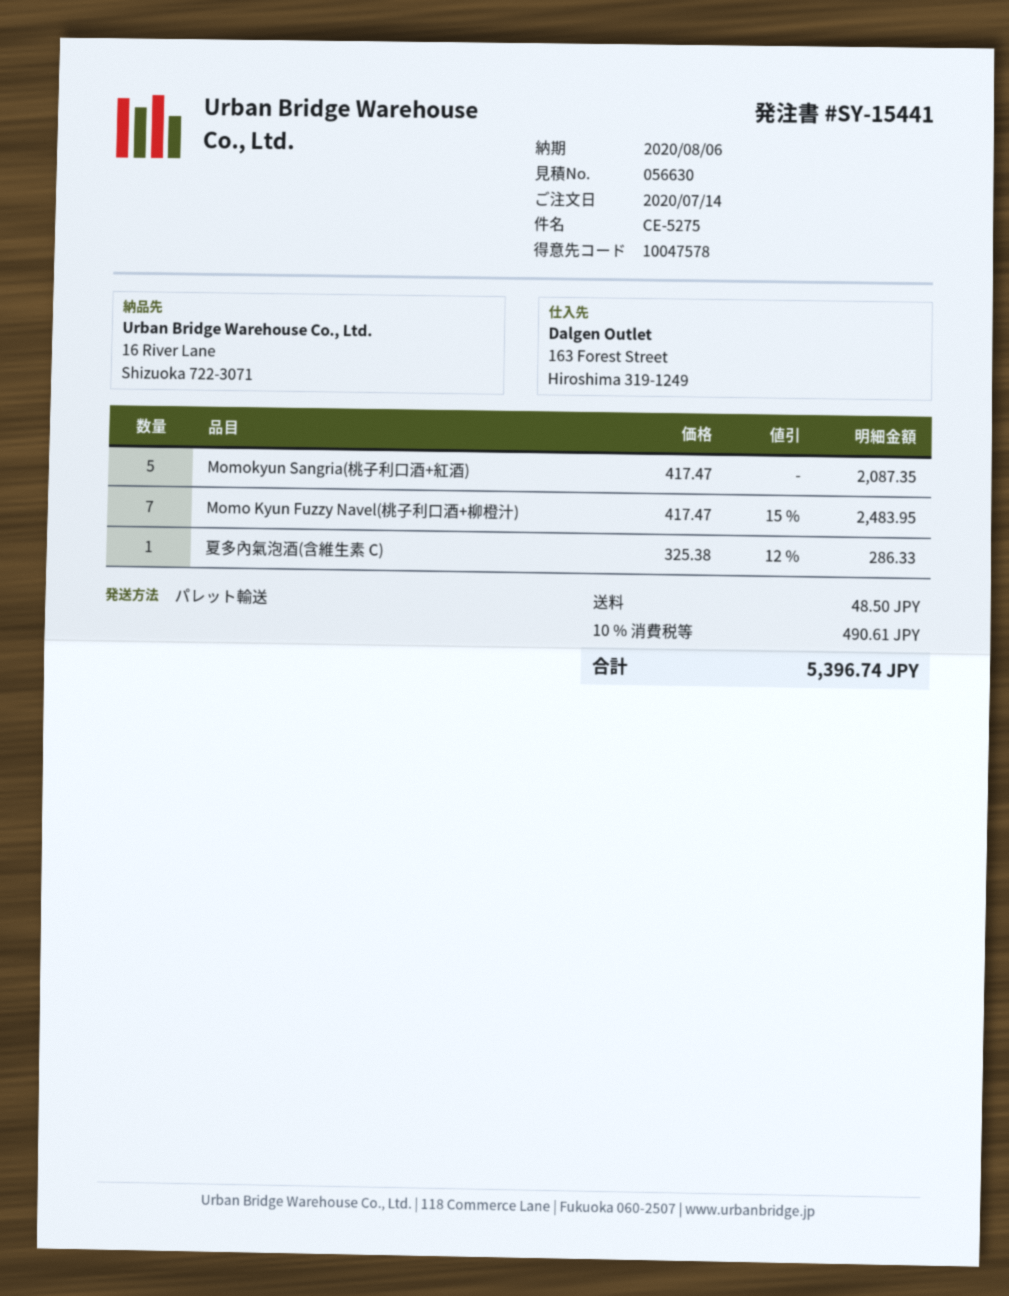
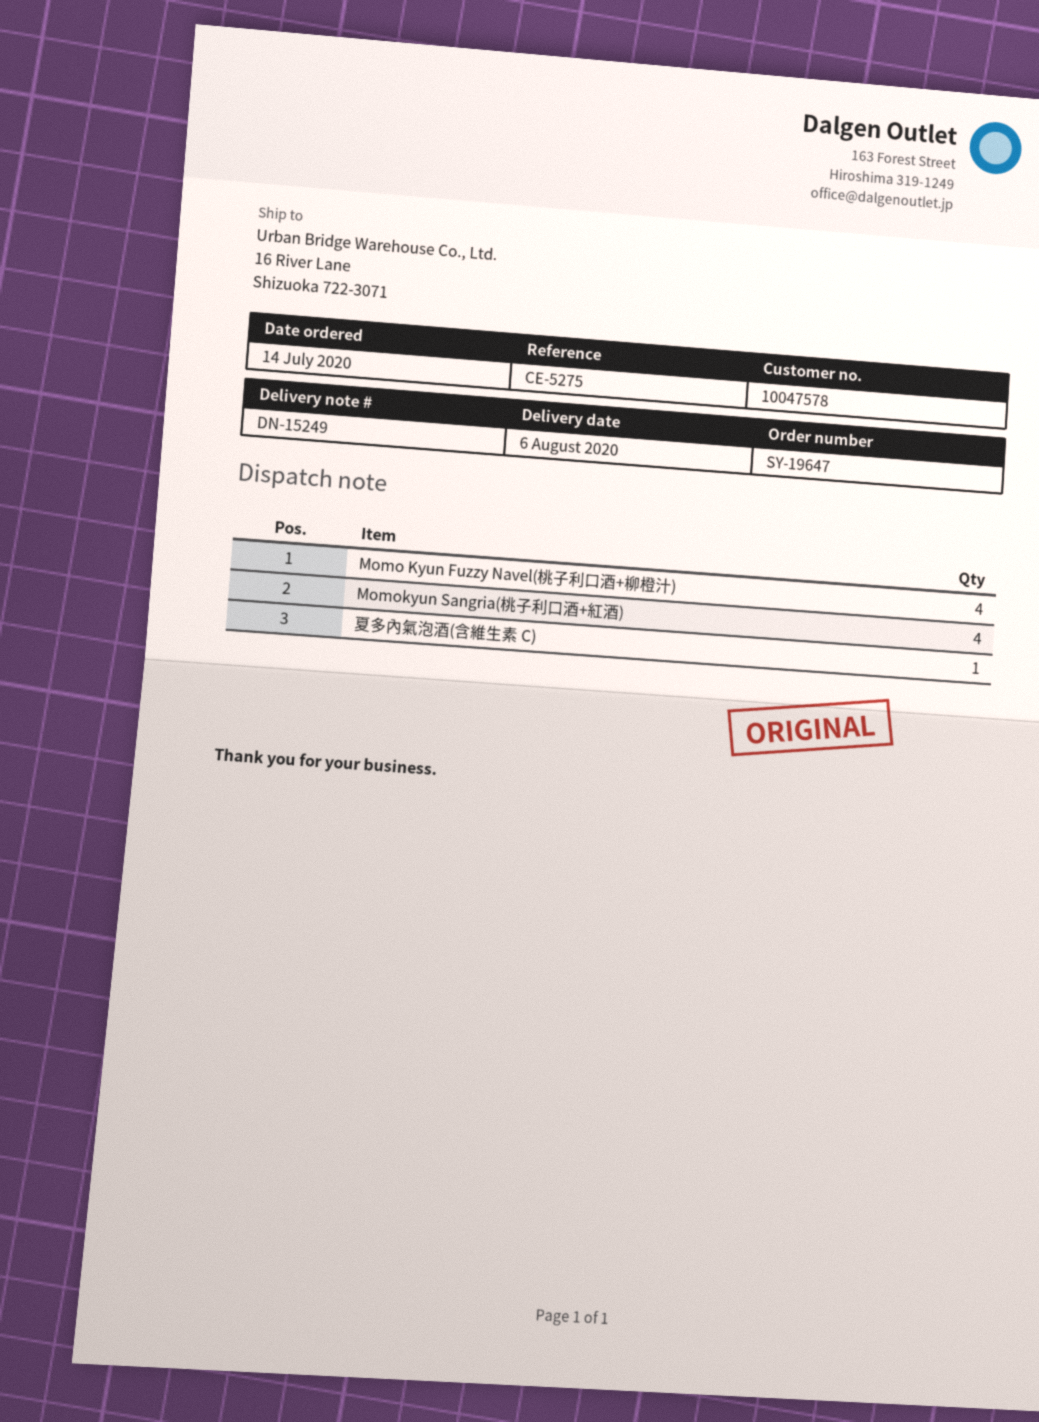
order number: SY-15441 -> SY-19647
Momokyun Sangria(桃子利口酒+紅酒): 5 -> 4
Momo Kyun Fuzzy Navel(桃子利口酒+柳橙汁): 7 -> 4

